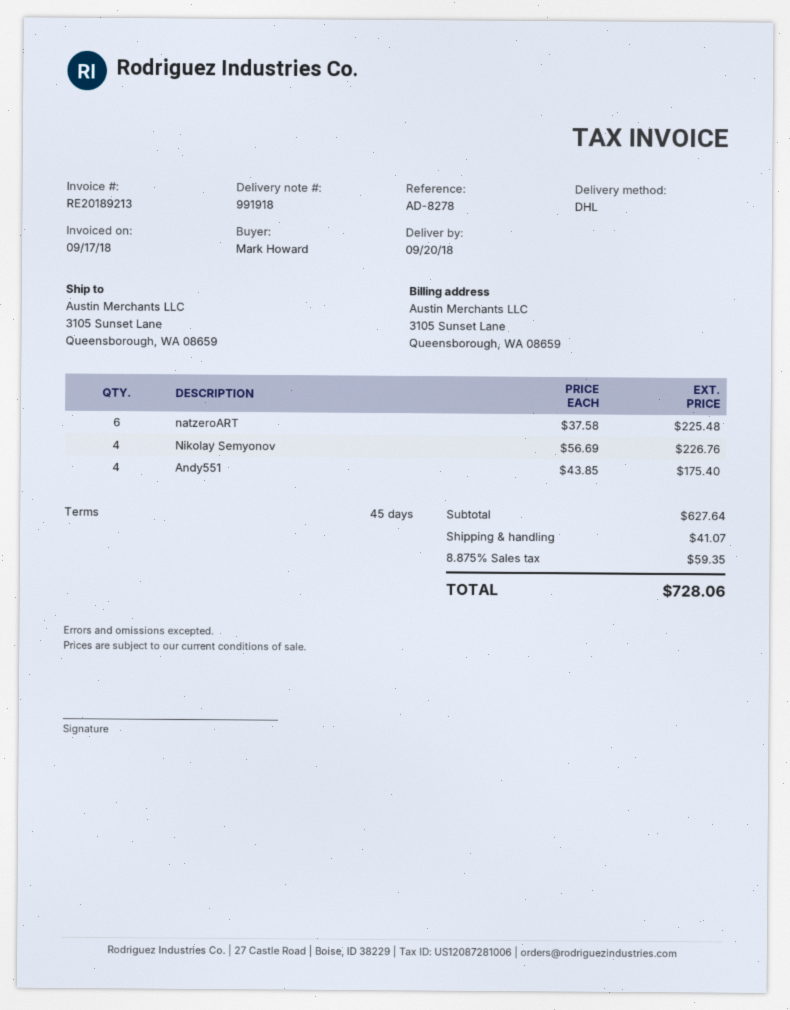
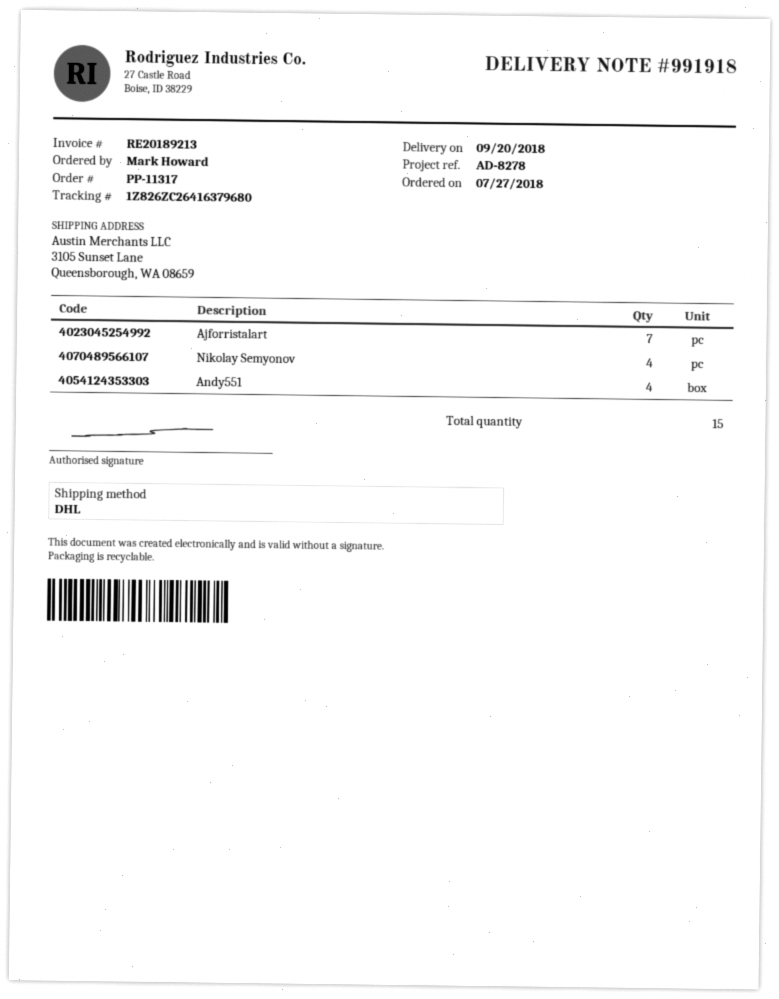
natzeroART: 6 -> none
Ajforristalart: none -> 7

